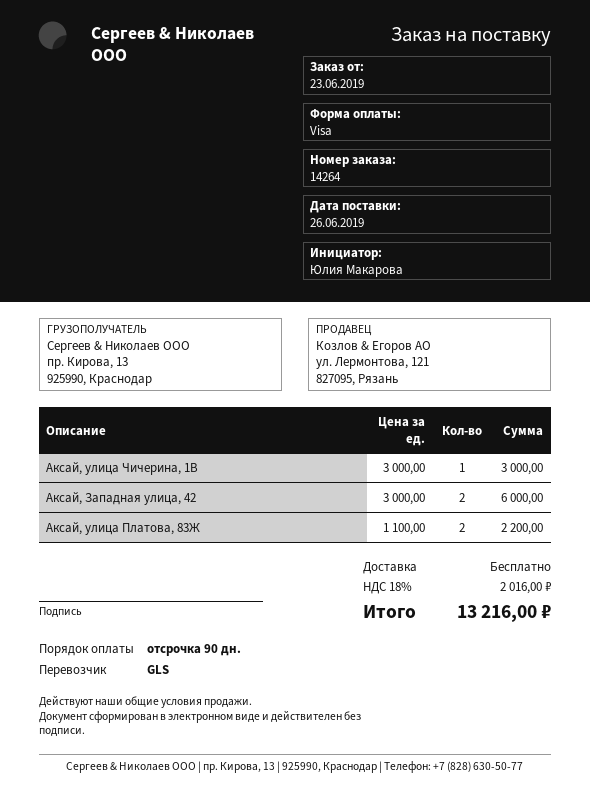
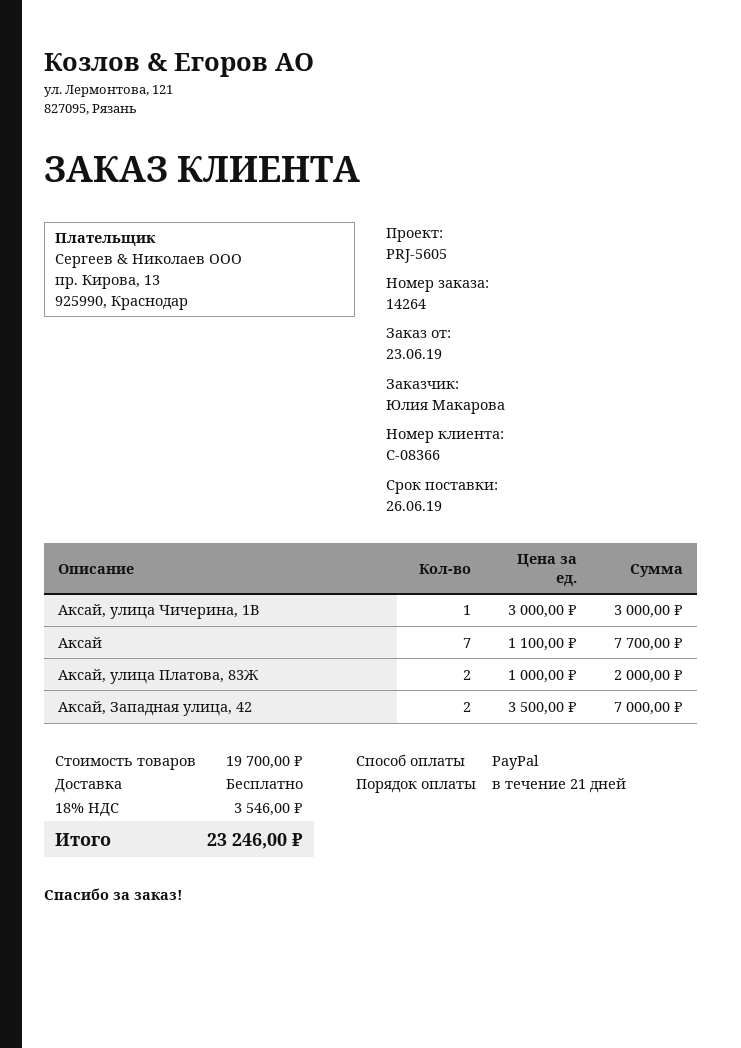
payment terms: 90 days -> 21 days
payment method: Visa -> PayPal
Аксай, Западная улица, 42: 2 x 3000.00 = 6000.00 -> 2 x 3500.00 = 7000.00
Аксай, улица Платова, 83Ж: 2 x 1100.00 = 2200.00 -> 2 x 1000.00 = 2000.00
Аксай: none -> 7 x 1100.00 = 7700.00
tax: 18% = 2016.00 -> 18% = 3546.00
total: 13216.00 -> 23246.00

